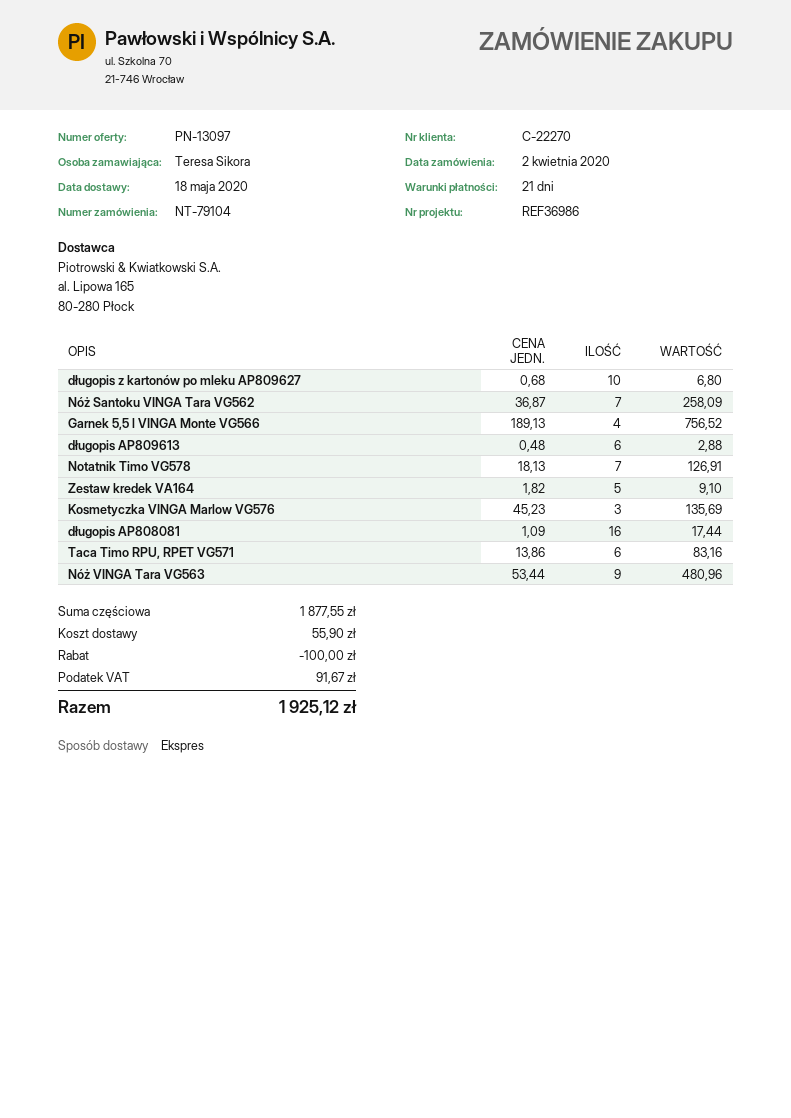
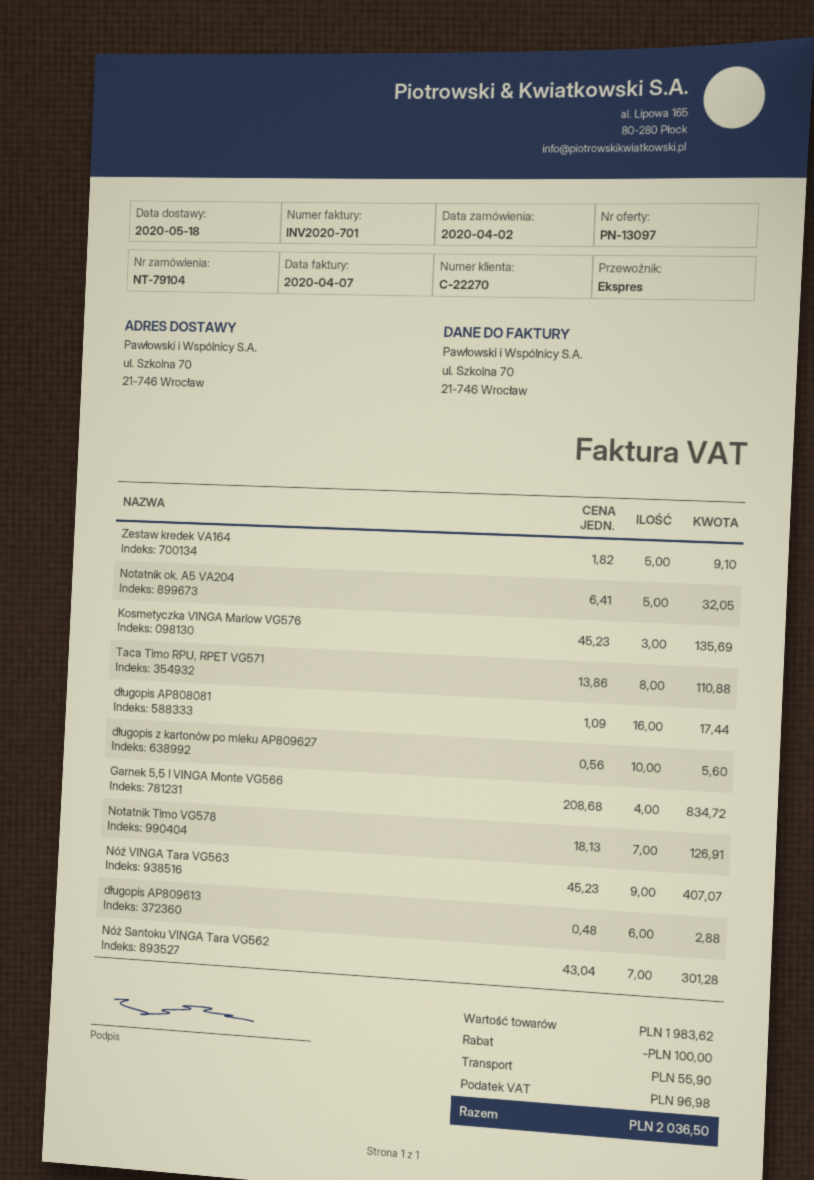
długopis z kartonów po mleku AP809627: 10 x 0.68 = 6.80 -> 10 x 0.56 = 5.60
Nóż Santoku VINGA Tara VG562: 7 x 36.87 = 258.09 -> 7 x 43.04 = 301.28
Garnek 5,5 l VINGA Monte VG566: 4 x 189.13 = 756.52 -> 4 x 208.68 = 834.72
Taca Timo RPU, RPET VG571: 6 x 13.86 = 83.16 -> 8 x 13.86 = 110.88
Nóż VINGA Tara VG563: 9 x 53.44 = 480.96 -> 9 x 45.23 = 407.07
Notatnik ok. A5 VA204: none -> 5 x 6.41 = 32.05
subtotal: 1877.55 -> 1983.62
tax: 91.67 -> 96.98
total: 1925.12 -> 2036.50

